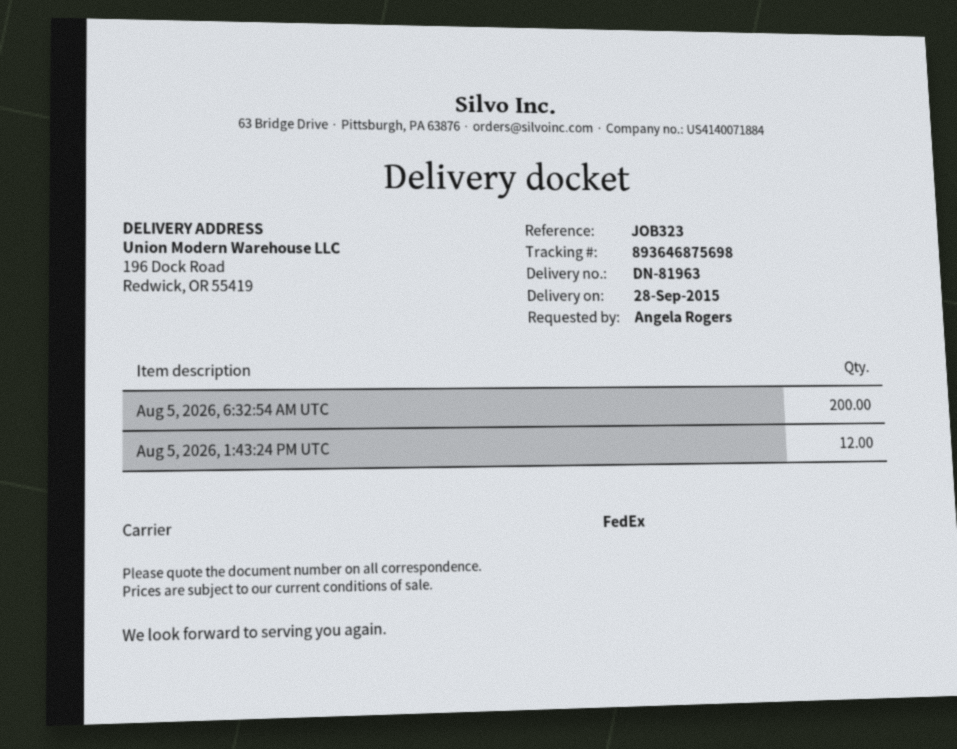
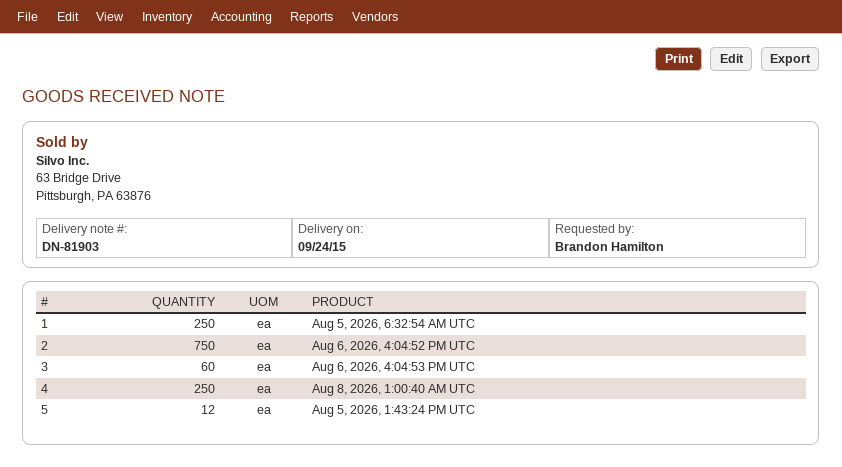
delivery note number: DN-81963 -> DN-81903
delivery date: 2015-09-28 -> 2015-09-24
ordered by: Angela Rogers -> Brandon Hamilton
Aug 5, 2026, 6:32:54 AM UTC: 200 -> 250
Aug 6, 2026, 4:04:52 PM UTC: none -> 750
Aug 6, 2026, 4:04:53 PM UTC: none -> 60
Aug 8, 2026, 1:00:40 AM UTC: none -> 250

